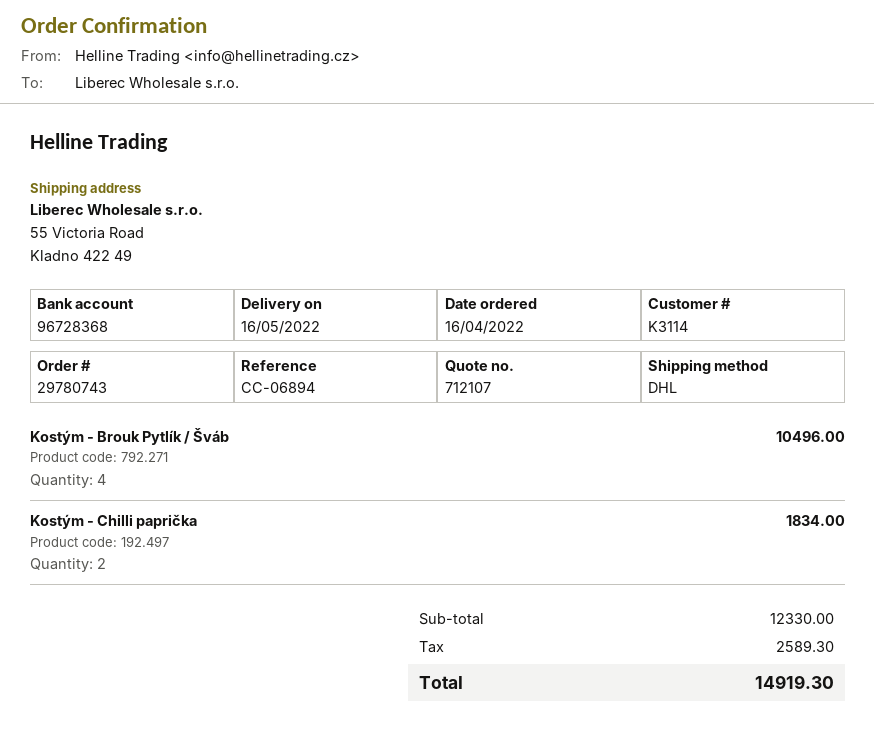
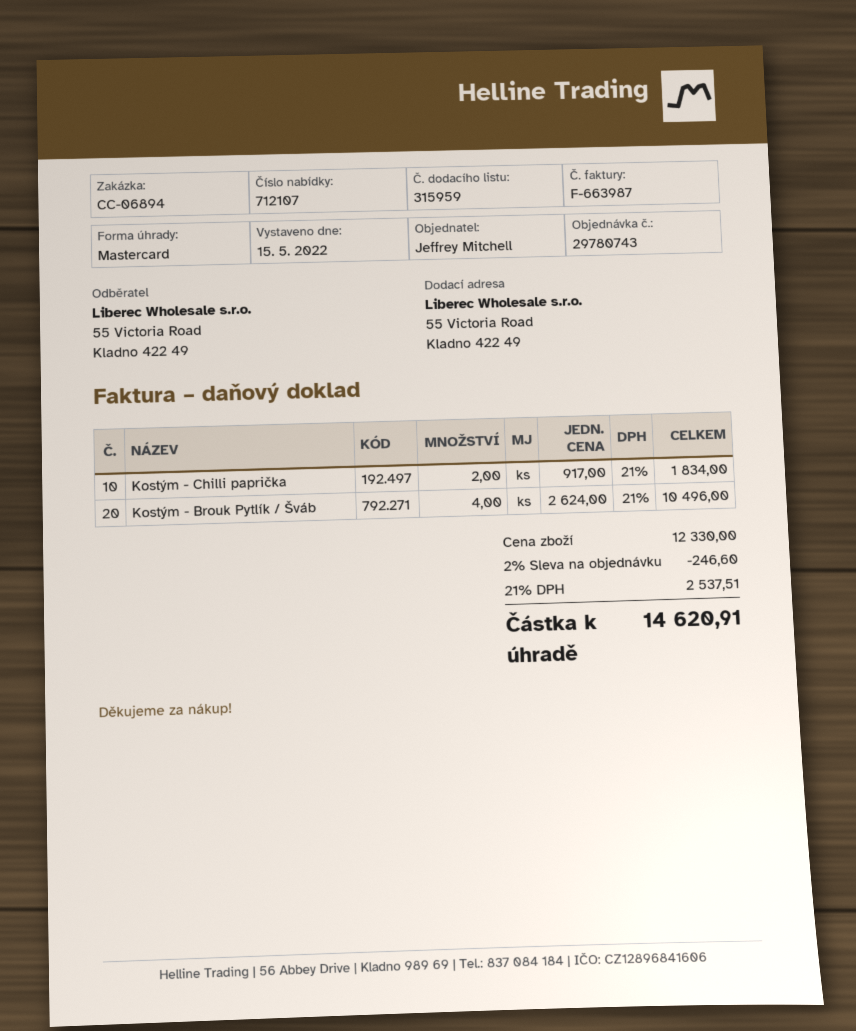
discount: none -> 2% = 246.60
tax: 2589.30 -> 2537.51
total: 14919.30 -> 14620.91

